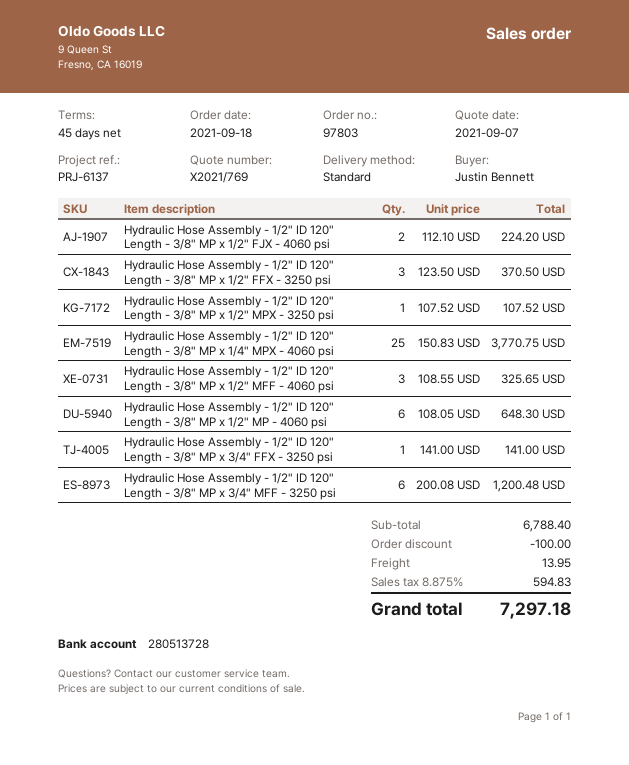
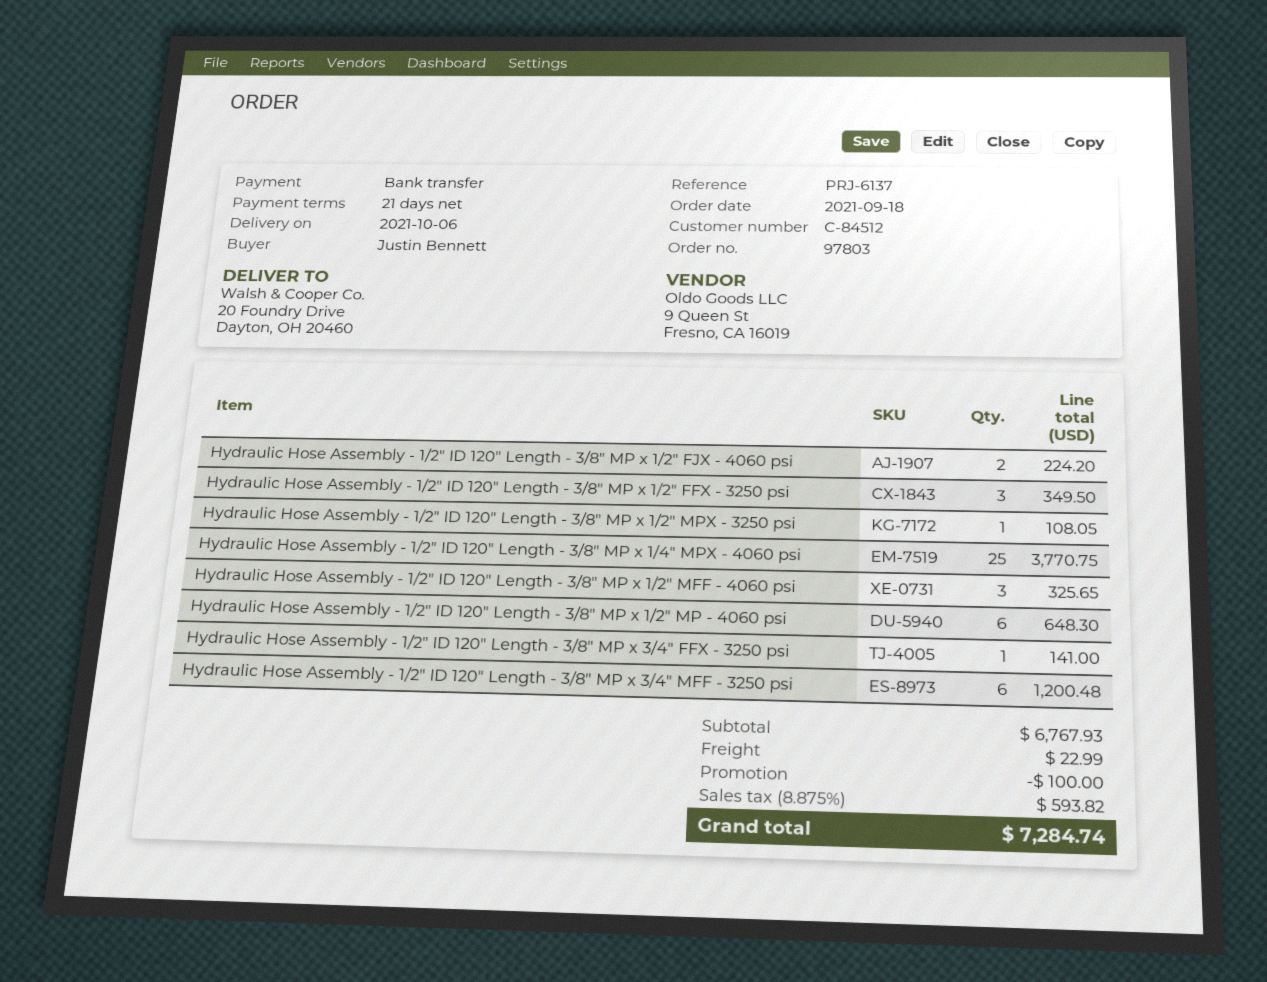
payment terms: 45 days -> 21 days
Hydraulic Hose Assembly - 1/2" ID 120" Length - 3/8" MP x 1/2" FFX - 3250 psi: 3 for 370.50 -> 3 for 349.50
Hydraulic Hose Assembly - 1/2" ID 120" Length - 3/8" MP x 1/2" MPX - 3250 psi: 1 for 107.52 -> 1 for 108.05
subtotal: 6788.40 -> 6767.93
shipping: 13.95 -> 22.99
tax: 8.875% = 594.83 -> 8.875% = 593.82
total: 7297.18 -> 7284.74

